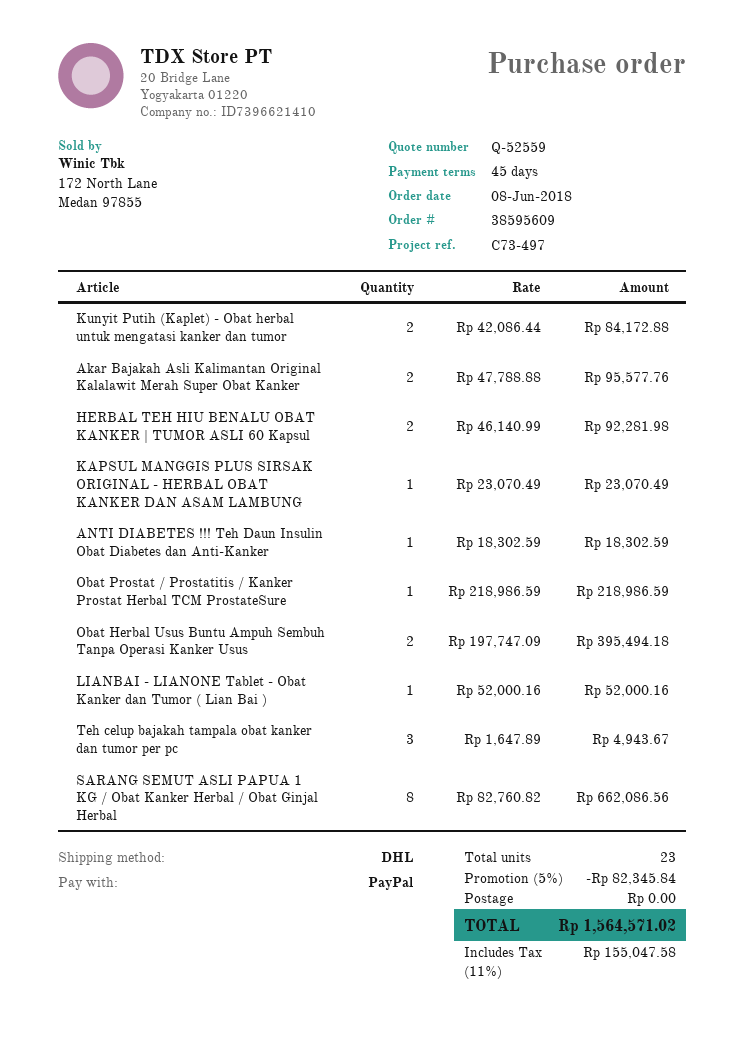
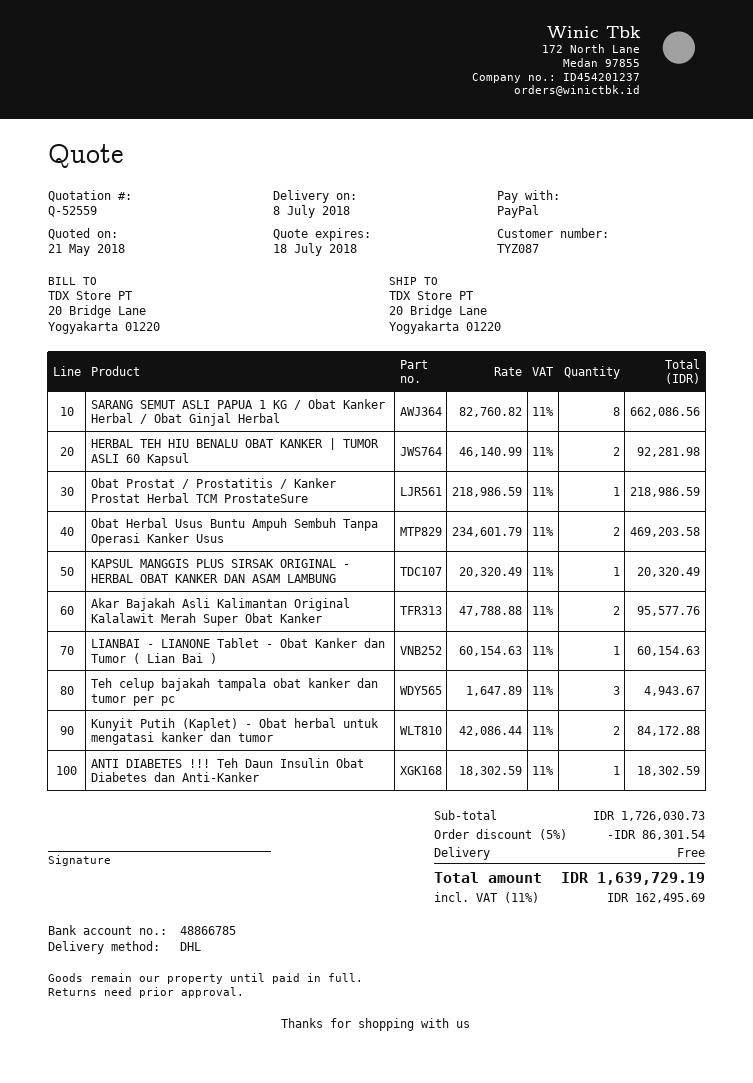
KAPSUL MANGGIS PLUS SIRSAK ORIGINAL - HERBAL OBAT KANKER DAN ASAM LAMBUNG: 1 x 23070.49 = 23070.49 -> 1 x 20320.49 = 20320.49
Obat Herbal Usus Buntu Ampuh Sembuh Tanpa Operasi Kanker Usus: 2 x 197747.09 = 395494.18 -> 2 x 234601.79 = 469203.58
LIANBAI - LIANONE Tablet - Obat Kanker dan Tumor ( Lian Bai ): 1 x 52000.16 = 52000.16 -> 1 x 60154.63 = 60154.63
discount: 5% = 82345.84 -> 5% = 86301.54
tax: 11% = 155047.58 -> 11% = 162495.69
total: 1564571.02 -> 1639729.19

